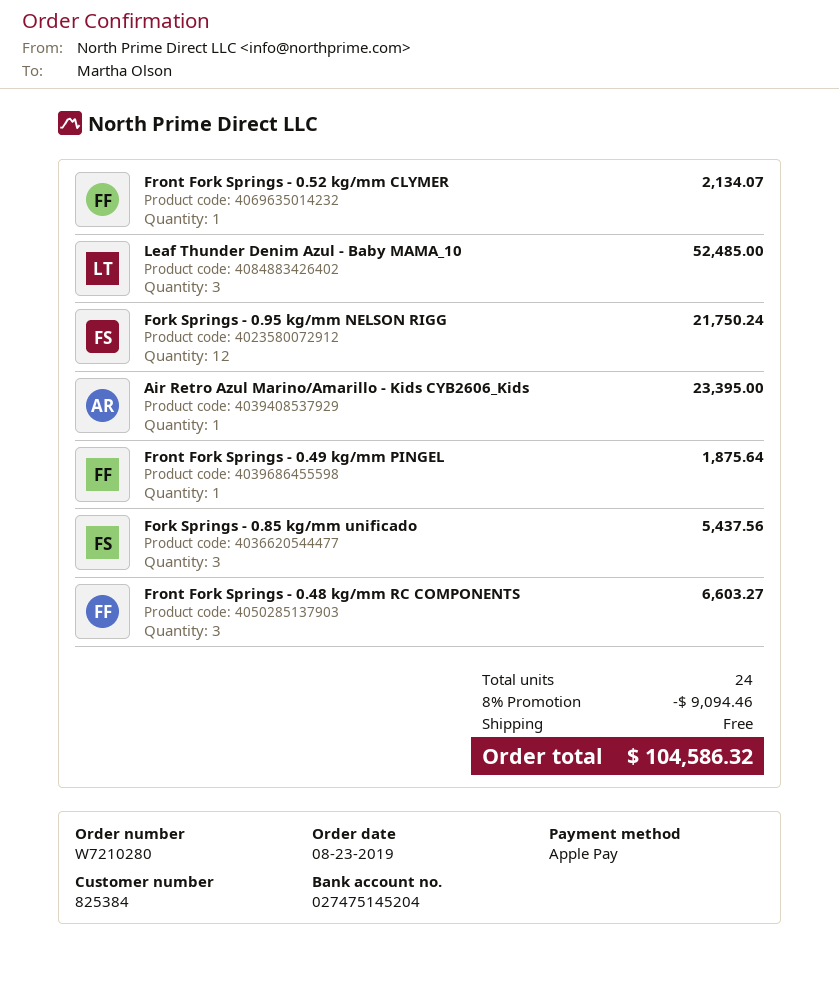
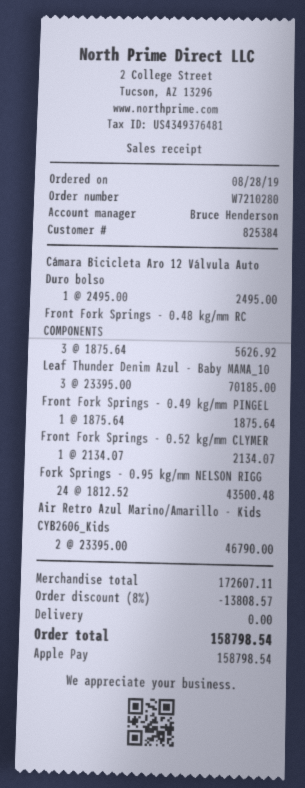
order date: 2019-08-23 -> 2019-08-28
Leaf Thunder Denim Azul - Baby MAMA_10: 3 for 52485.00 -> 3 for 70185.00
Fork Springs - 0.95 kg/mm NELSON RIGG: 12 for 21750.24 -> 24 for 43500.48
Air Retro Azul Marino/Amarillo - Kids CYB2606_Kids: 1 for 23395.00 -> 2 for 46790.00
Fork Springs - 0.85 kg/mm unificado: 3 for 5437.56 -> none
Front Fork Springs - 0.48 kg/mm RC COMPONENTS: 3 for 6603.27 -> 3 for 5626.92
Cámara Bicicleta Aro 12 Válvula Auto Duro bolso: none -> 1 for 2495.00
discount: 8% = 9094.46 -> 8% = 13808.57
total: 104586.32 -> 158798.54

